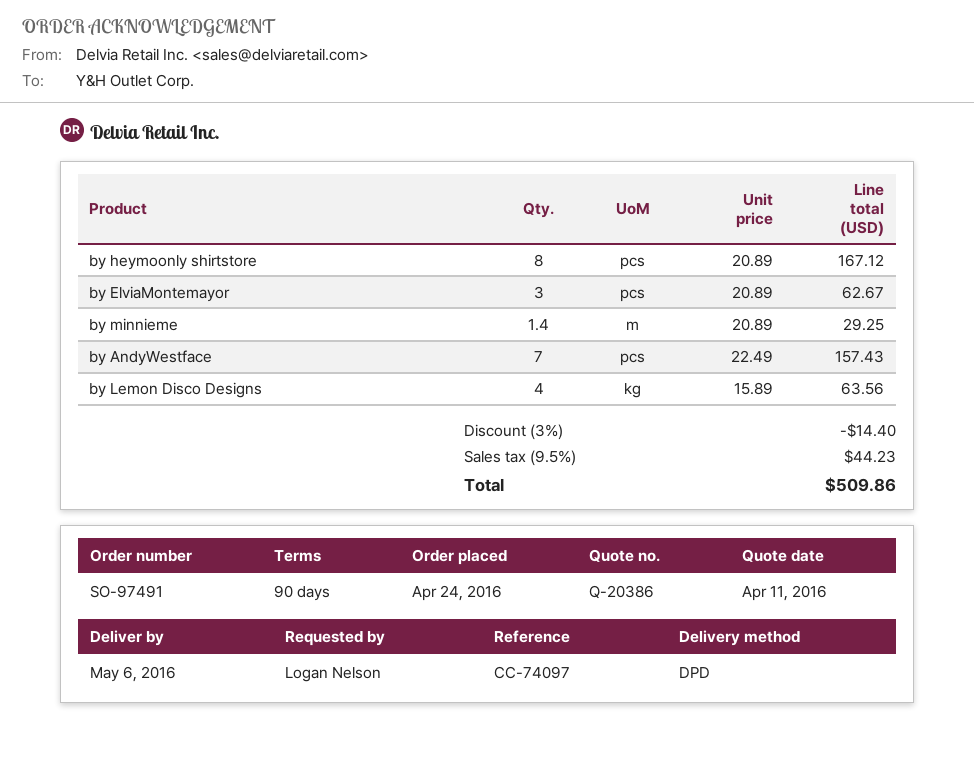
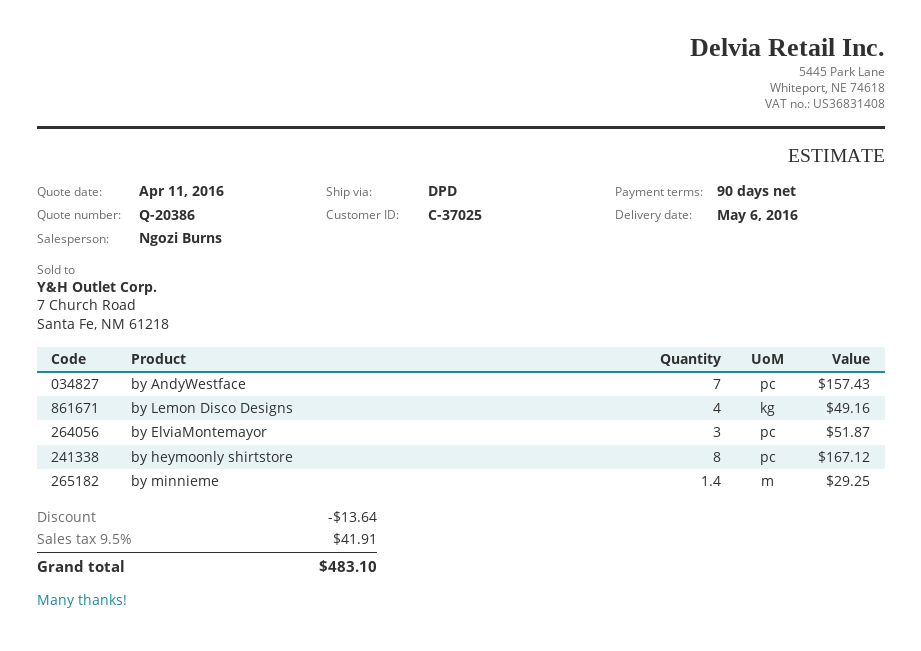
by ElviaMontemayor: 3 for 62.67 -> 3 for 51.87
by Lemon Disco Designs: 4 for 63.56 -> 4 for 49.16
discount: 14.40 -> 13.64
tax: 9.5% = 44.23 -> 9.5% = 41.91
total: 509.86 -> 483.10

